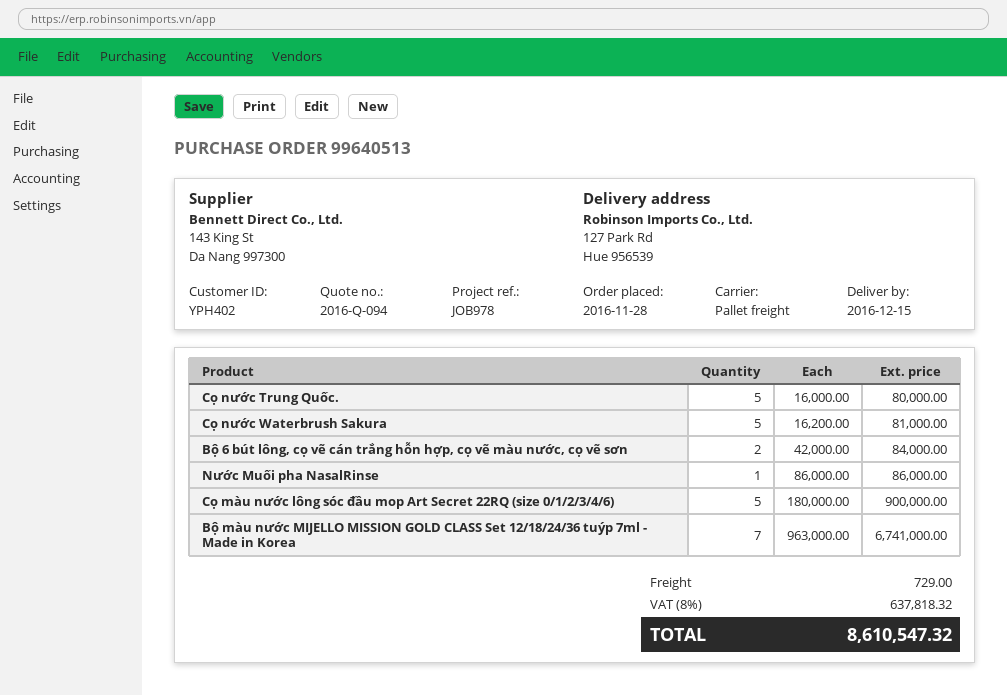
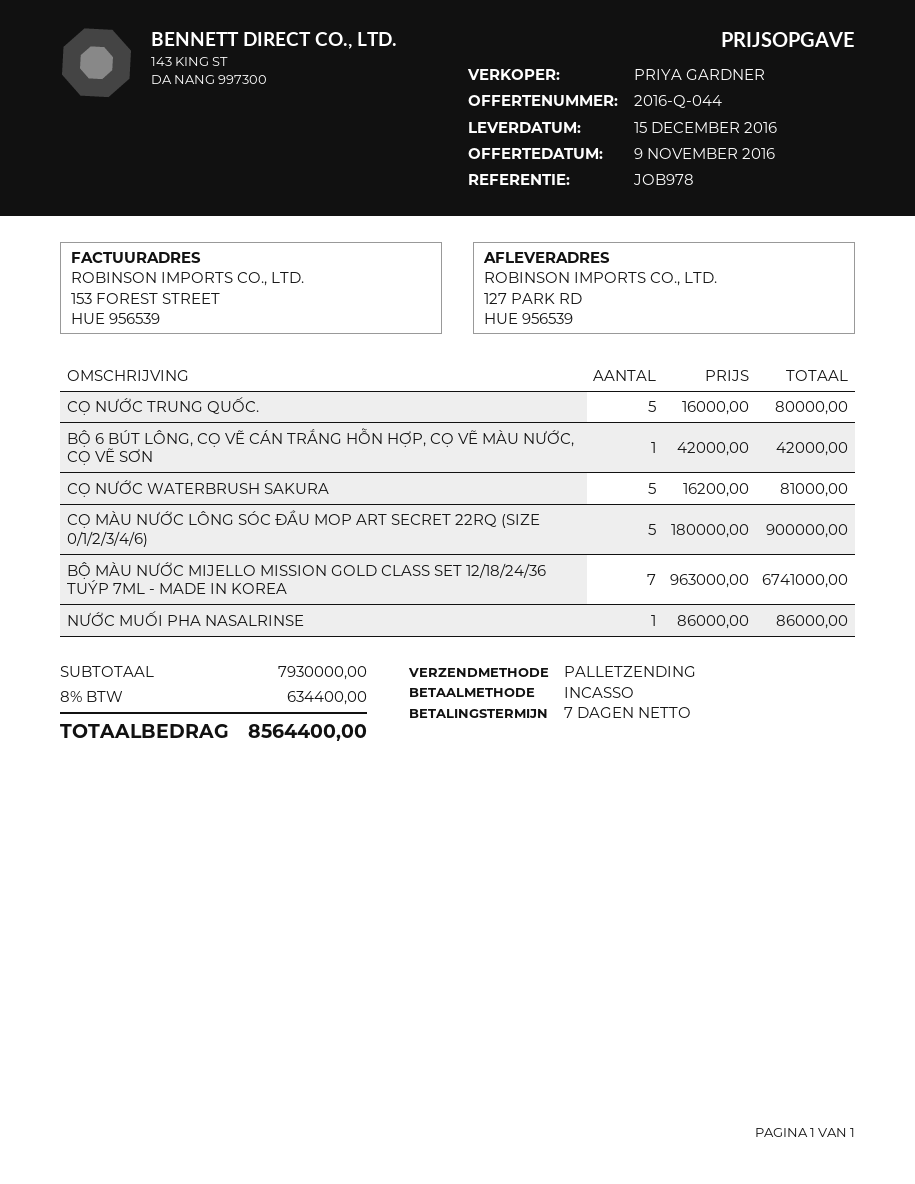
quote number: 2016-Q-094 -> 2016-Q-044
Bộ 6 bút lông, cọ vẽ cán trắng hỗn hợp, cọ vẽ màu nước, cọ vẽ sơn: 2 x 42000.00 = 84000.00 -> 1 x 42000.00 = 42000.00
shipping: 729.00 -> none
tax: 8% = 637818.32 -> 8% = 634400.00
total: 8610547.32 -> 8564400.00

